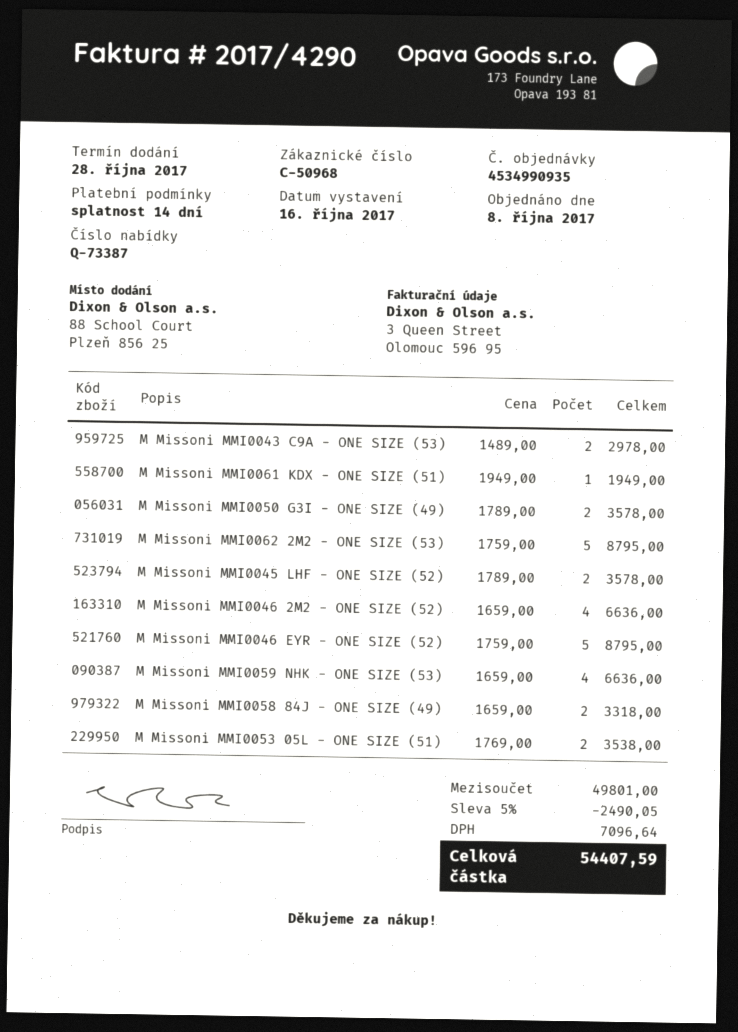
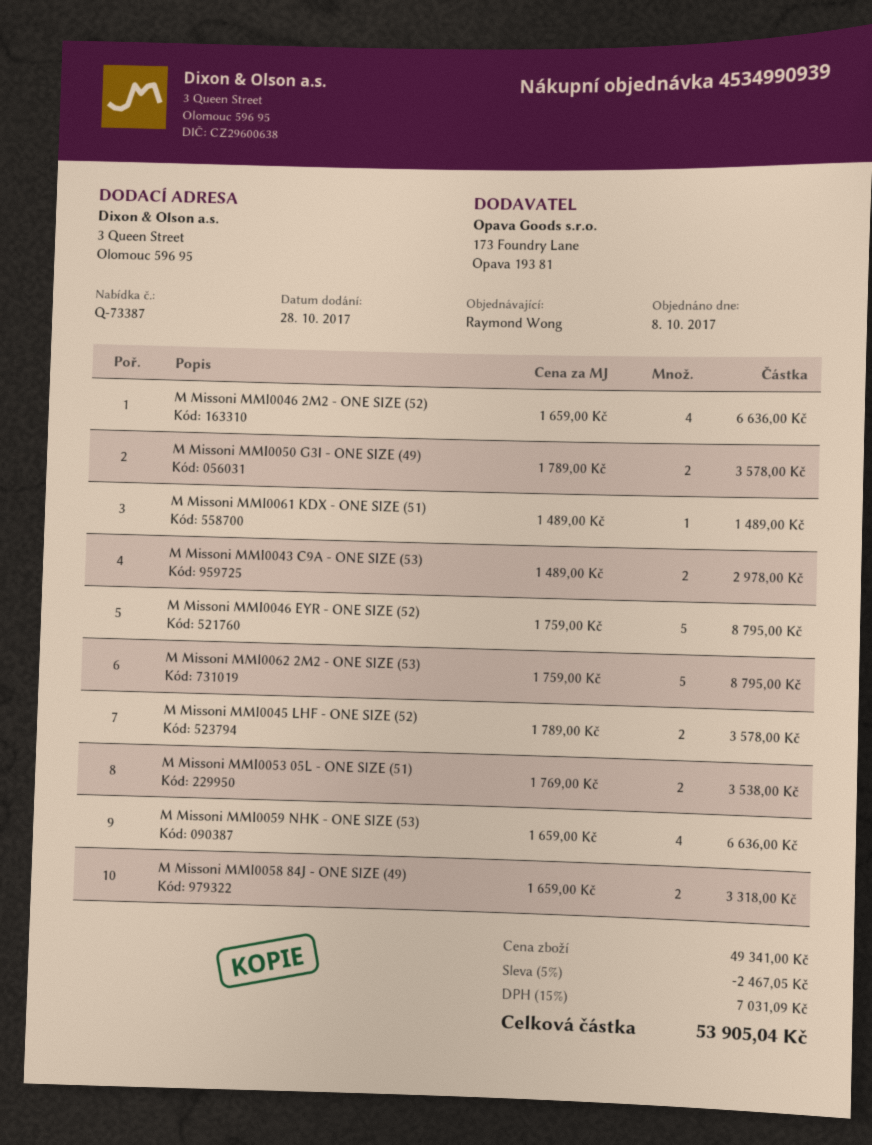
order number: 4534990935 -> 4534990939
ship to: 88 School Court, Plzeň 856 25 -> 3 Queen Street, Olomouc 596 95
M Missoni MMI0061 KDX - ONE SIZE (51): 1 x 1949.00 = 1949.00 -> 1 x 1489.00 = 1489.00
subtotal: 49801.00 -> 49341.00
discount: 5% = 2490.05 -> 5% = 2467.05
tax: 7096.64 -> 7031.09
total: 54407.59 -> 53905.04

